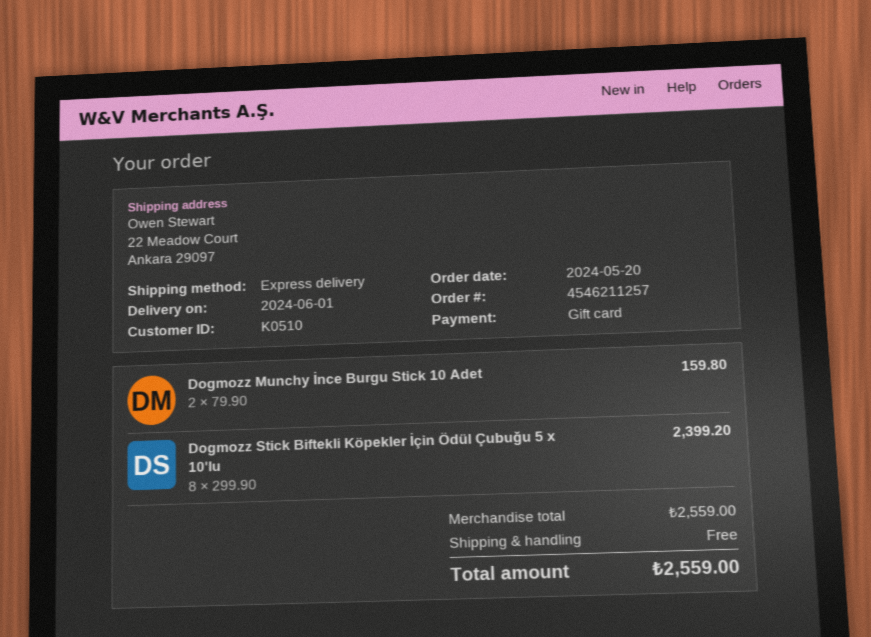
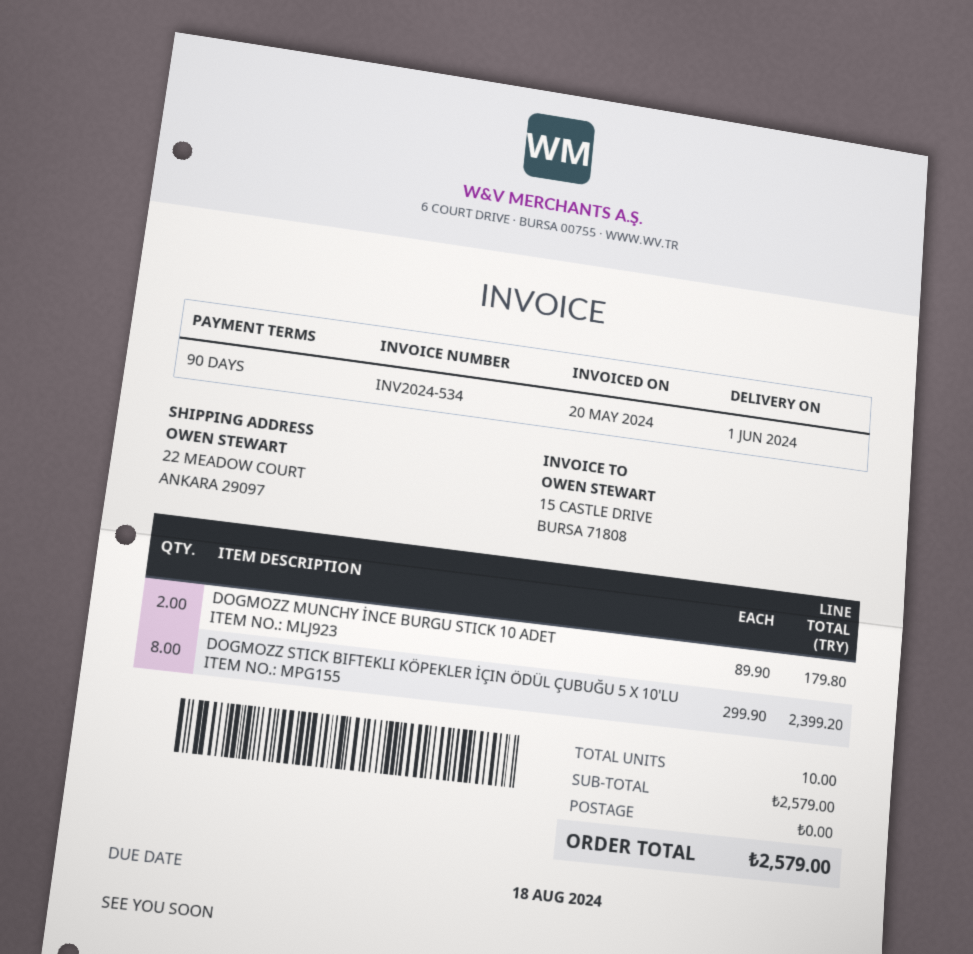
Dogmozz Munchy İnce Burgu Stick 10 Adet: 2 x 79.90 = 159.80 -> 2 x 89.90 = 179.80
subtotal: 2559.00 -> 2579.00
total: 2559.00 -> 2579.00

